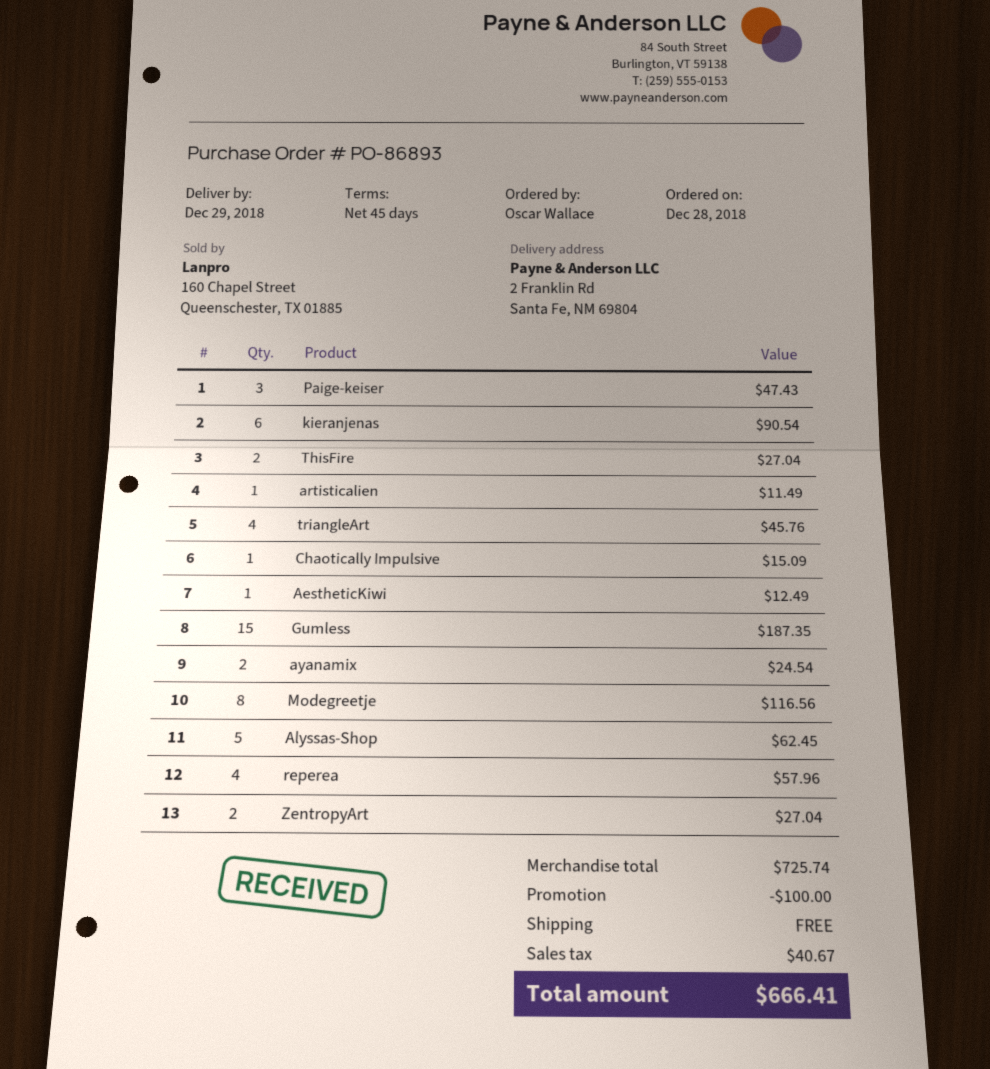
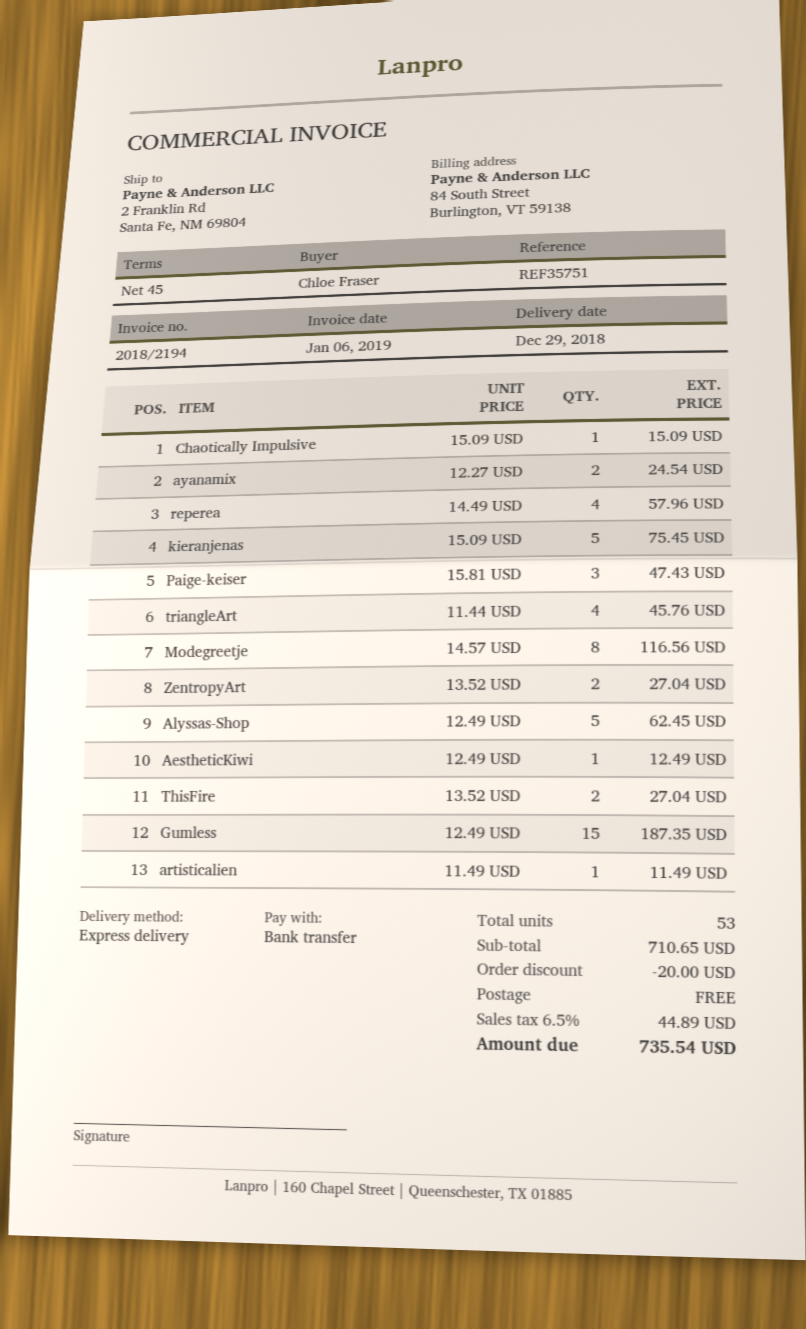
ordered by: Oscar Wallace -> Chloe Fraser
kieranjenas: 6 for 90.54 -> 5 for 75.45
subtotal: 725.74 -> 710.65
discount: 100.00 -> 20.00
tax: 40.67 -> 44.89
total: 666.41 -> 735.54

